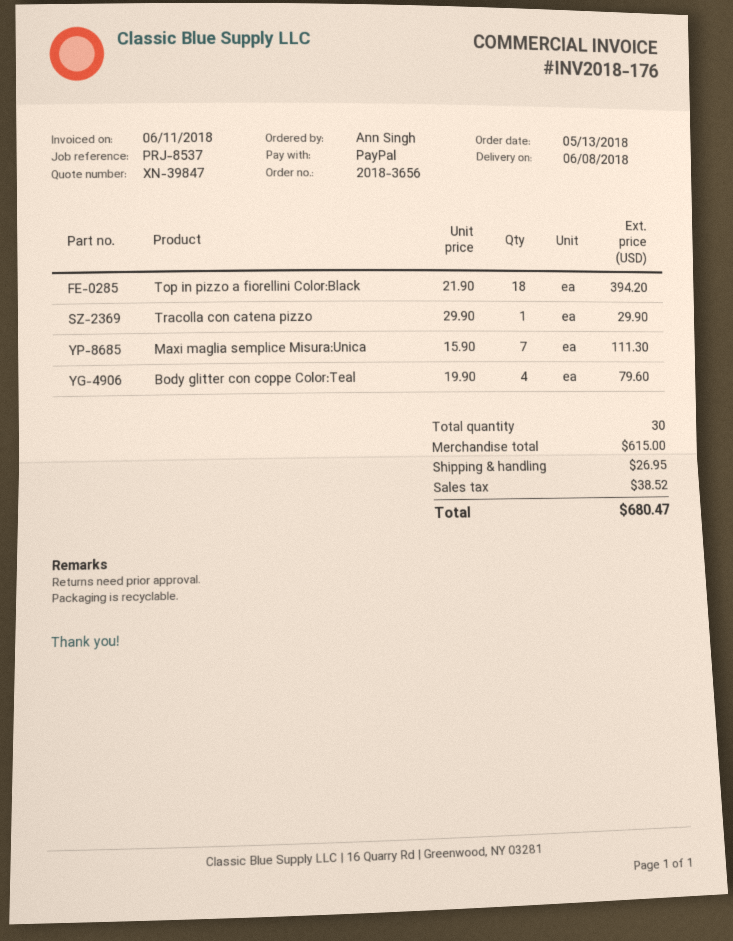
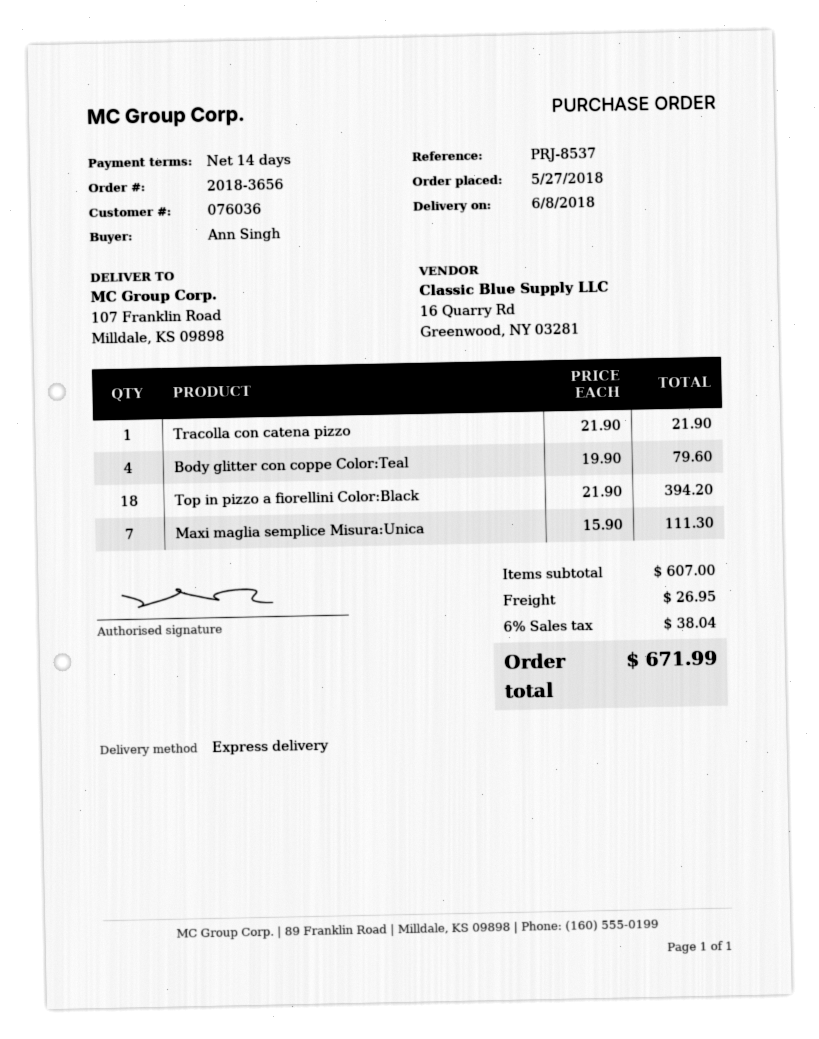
order date: 2018-05-13 -> 2018-05-27
Tracolla con catena pizzo: 1 x 29.90 = 29.90 -> 1 x 21.90 = 21.90
subtotal: 615.00 -> 607.00
tax: 38.52 -> 38.04
total: 680.47 -> 671.99

